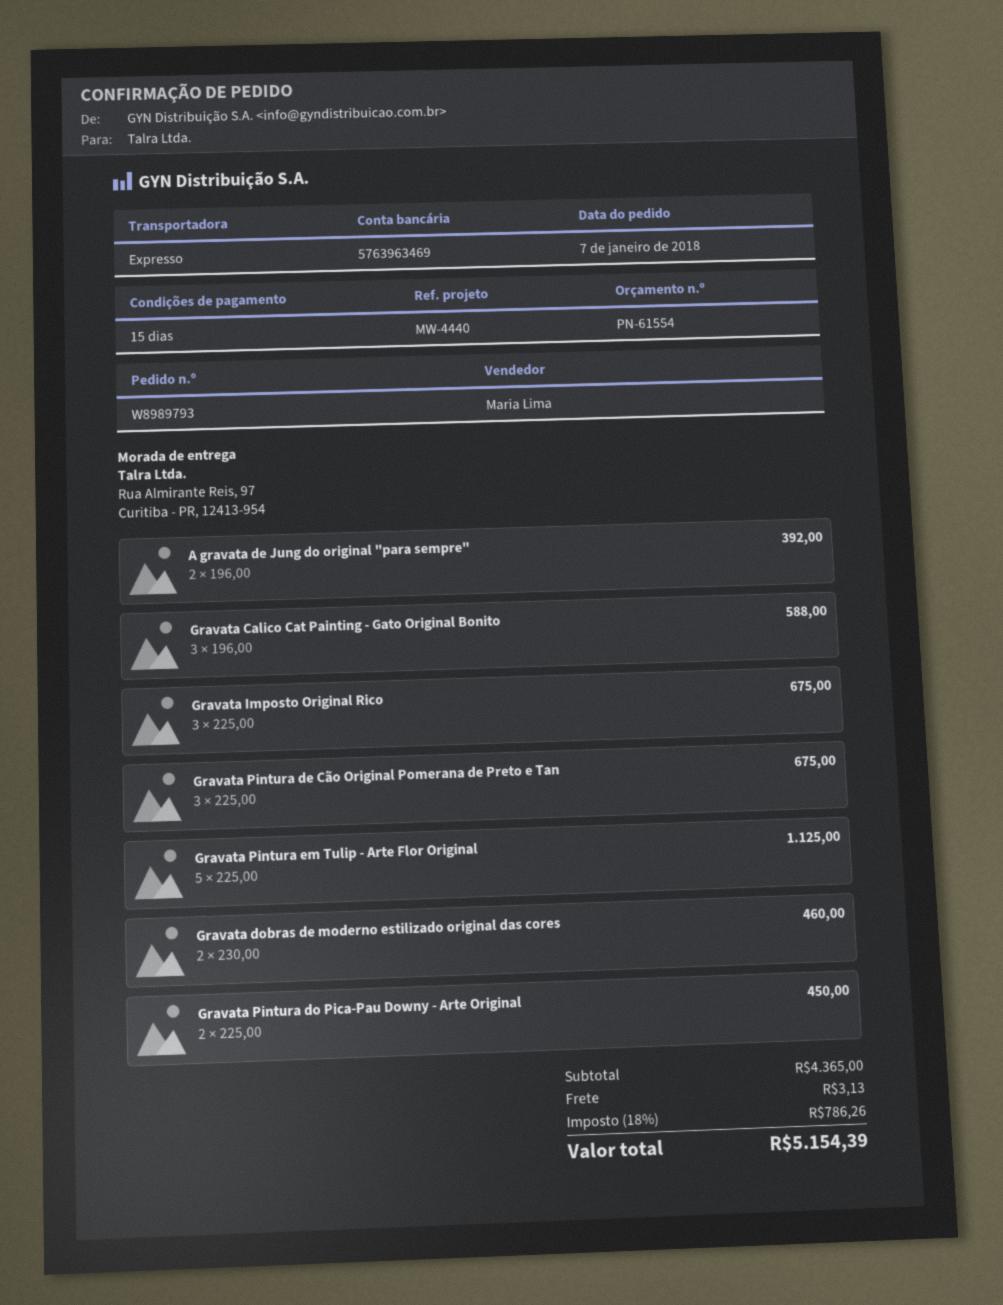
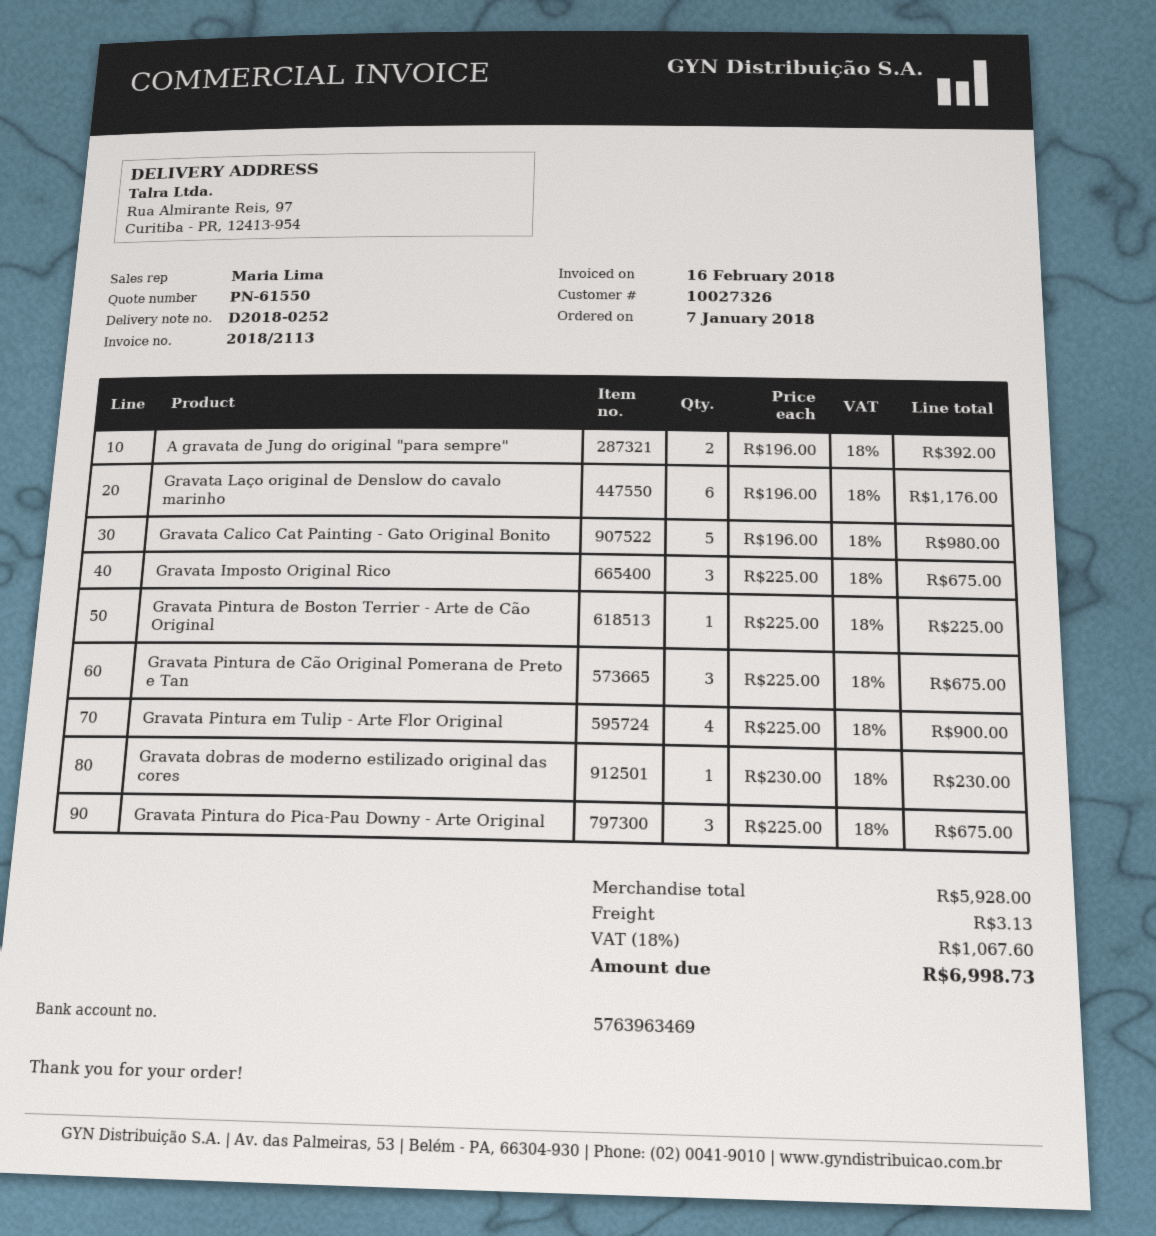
quote number: PN-61554 -> PN-61550
Gravata Calico Cat Painting - Gato Original Bonito: 3 x 196.00 = 588.00 -> 5 x 196.00 = 980.00
Gravata Pintura em Tulip - Arte Flor Original: 5 x 225.00 = 1125.00 -> 4 x 225.00 = 900.00
Gravata dobras de moderno estilizado original das cores: 2 x 230.00 = 460.00 -> 1 x 230.00 = 230.00
Gravata Pintura do Pica-Pau Downy - Arte Original: 2 x 225.00 = 450.00 -> 3 x 225.00 = 675.00
Gravata Laço original de Denslow do cavalo marinho: none -> 6 x 196.00 = 1176.00
Gravata Pintura de Boston Terrier - Arte de Cão Original: none -> 1 x 225.00 = 225.00
subtotal: 4365.00 -> 5928.00
tax: 18% = 786.26 -> 18% = 1067.60
total: 5154.39 -> 6998.73

